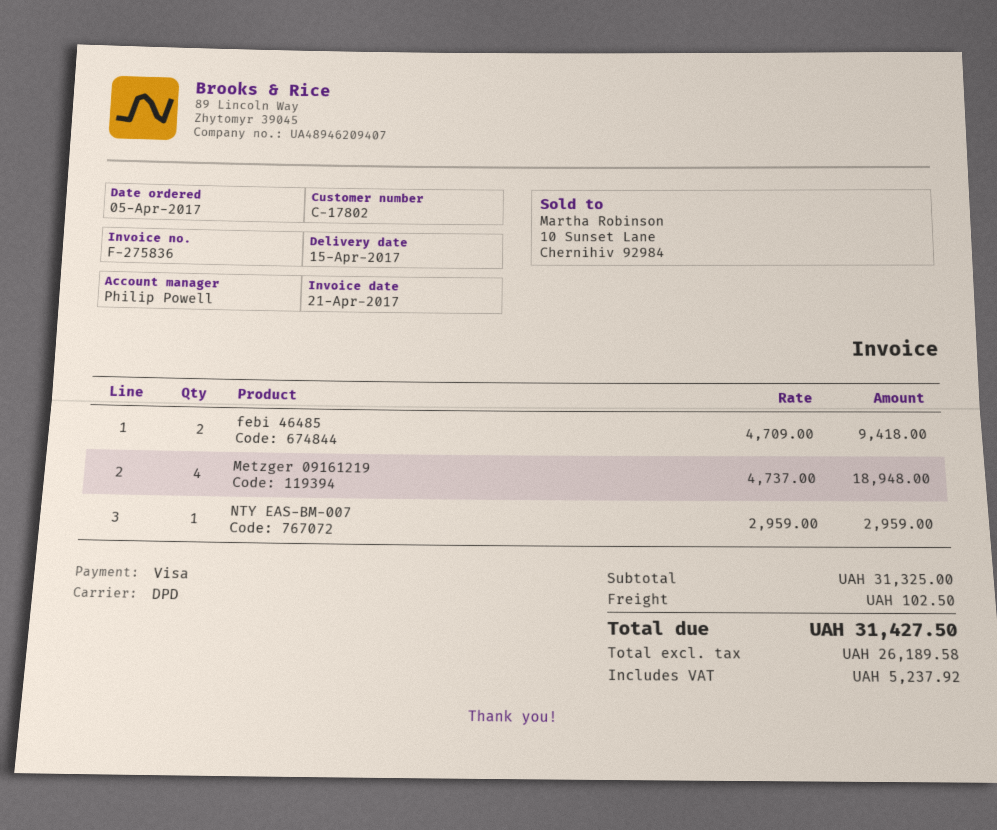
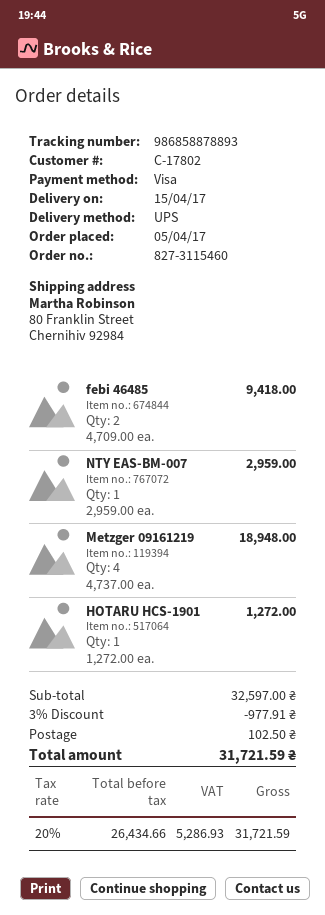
shipping method: DPD -> UPS
HOTARU HCS-1901: none -> 1 x 1272.00 = 1272.00
subtotal: 31325.00 -> 32597.00
discount: none -> 3% = 977.91
net: 26189.58 -> 26434.66
tax: 5237.92 -> 5286.93
total: 31427.50 -> 31721.59

